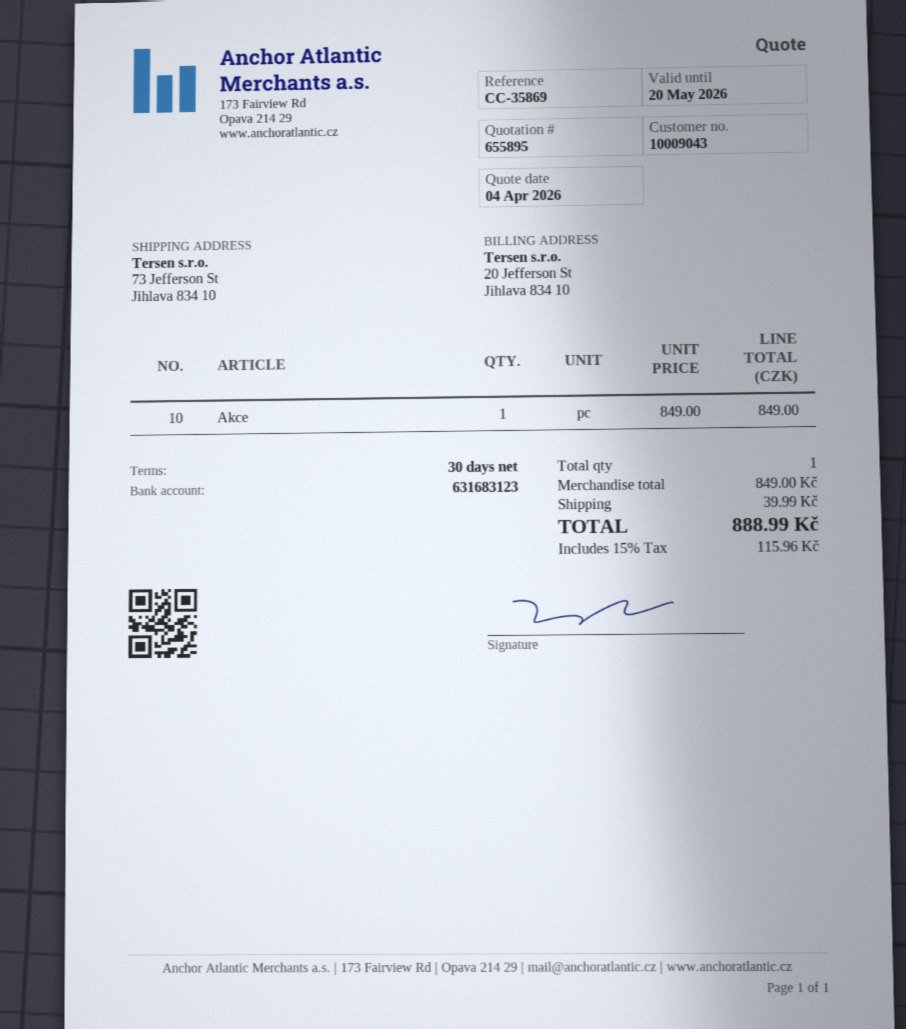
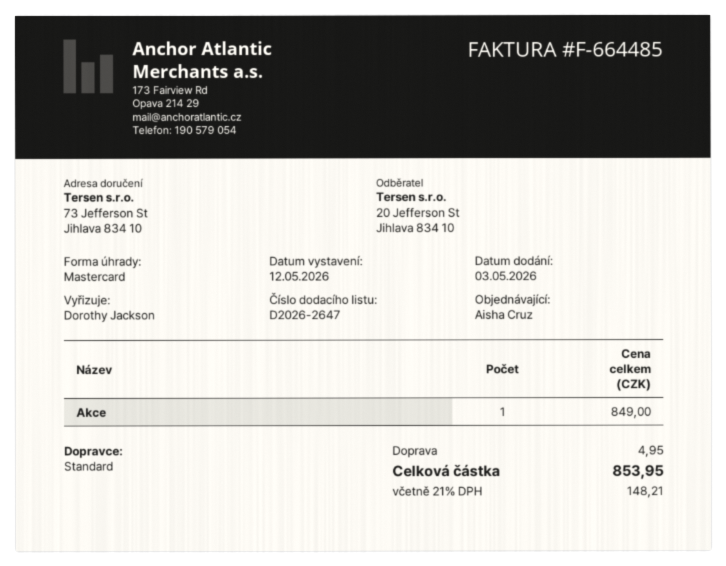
shipping: 39.99 -> 4.95
tax: 15% = 115.96 -> 21% = 148.21
total: 888.99 -> 853.95

